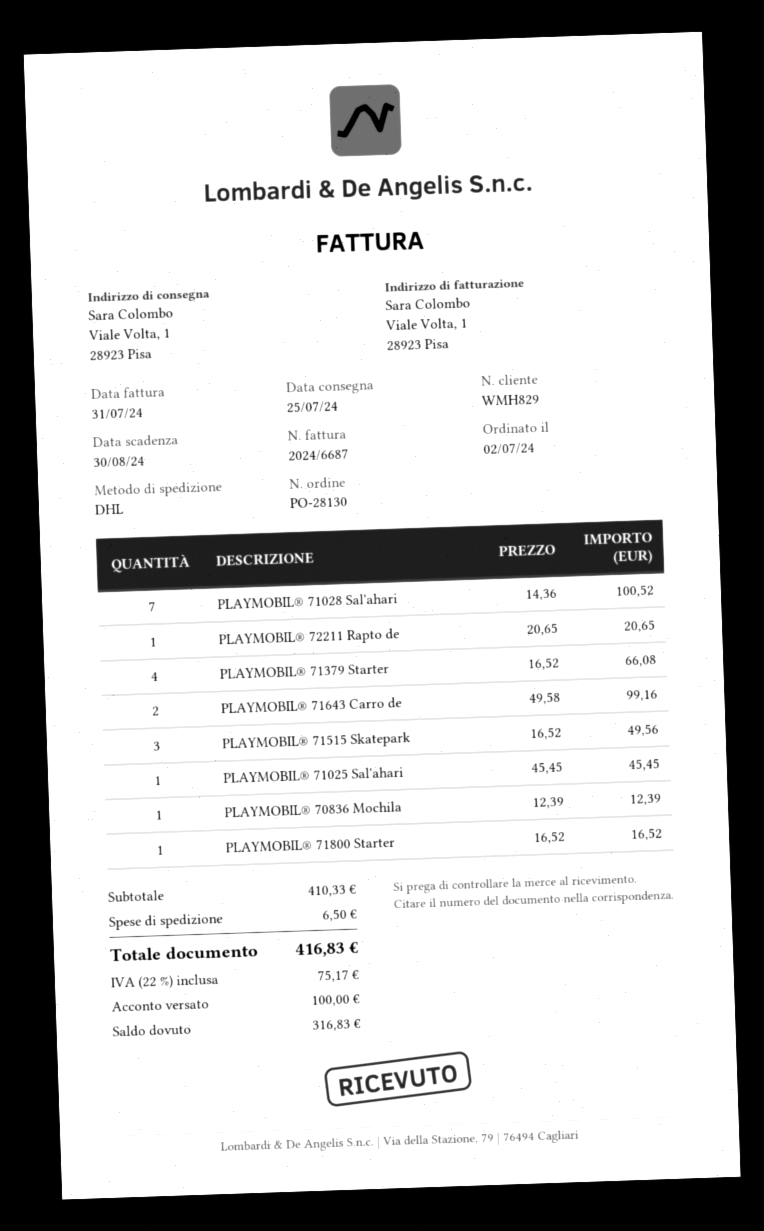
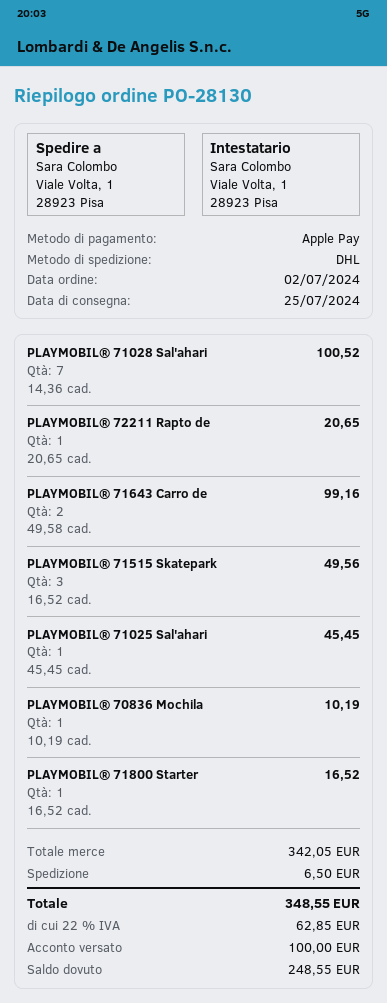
PLAYMOBIL® 71379 Starter: 4 x 16.52 = 66.08 -> none
PLAYMOBIL® 70836 Mochila: 1 x 12.39 = 12.39 -> 1 x 10.19 = 10.19
subtotal: 410.33 -> 342.05
tax: 22% = 75.17 -> 22% = 62.85
total: 416.83 -> 348.55
balance: 316.83 -> 248.55

